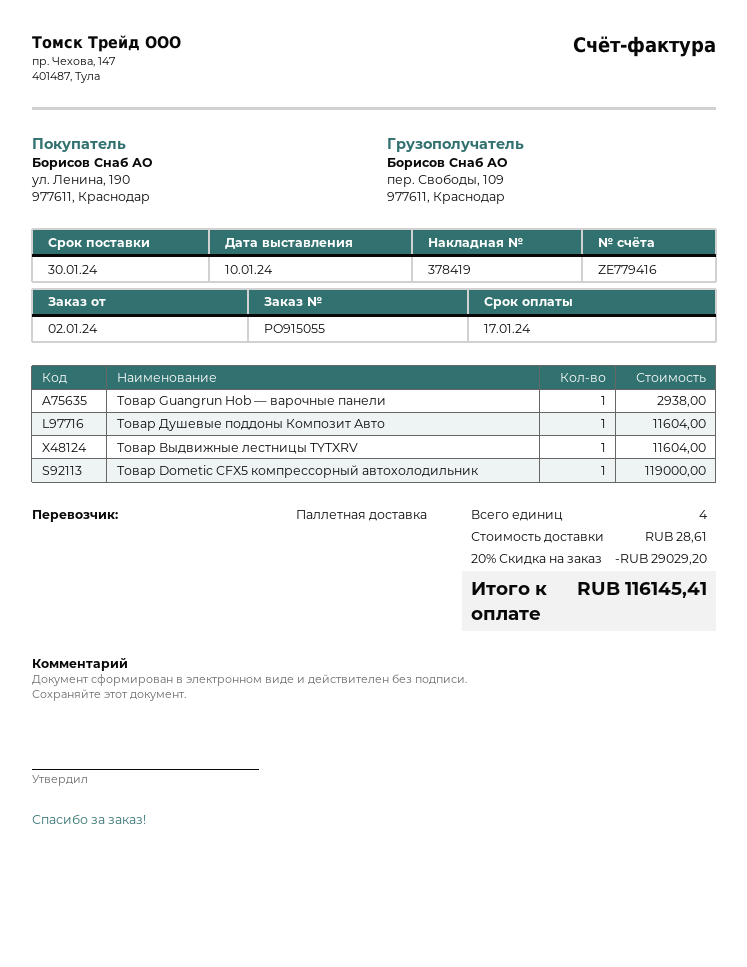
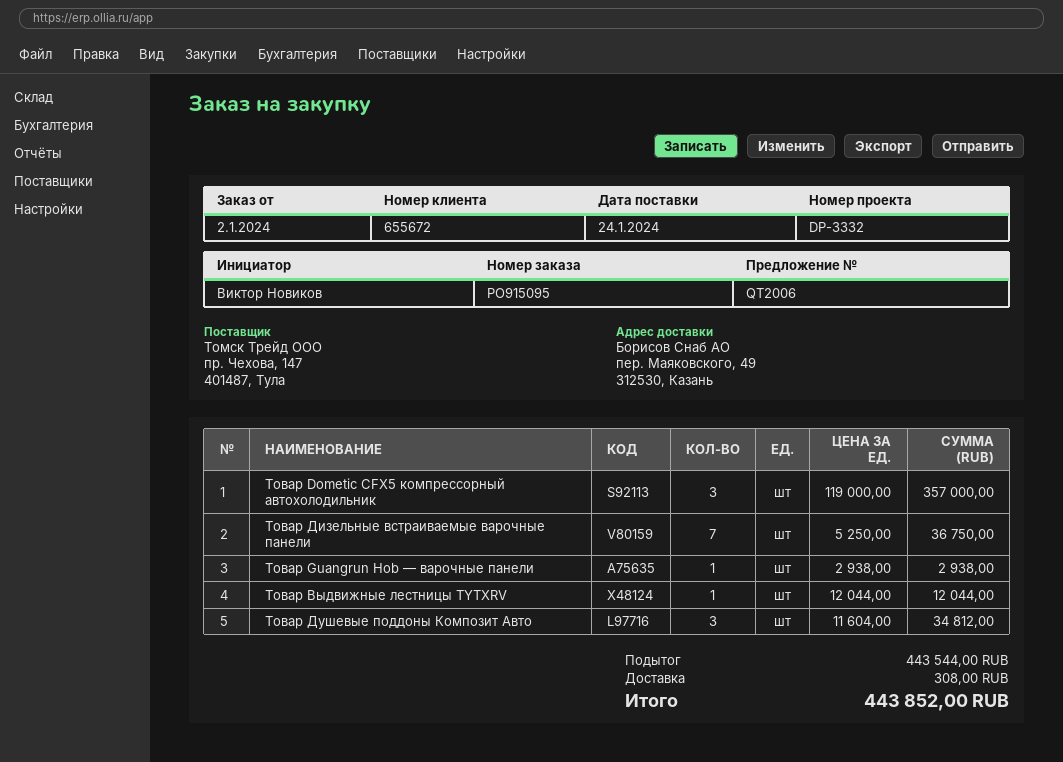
order number: PO915055 -> PO915095
delivery date: 2024-01-30 -> 2024-01-24
ship to: пер. Свободы, 109, 977611, Краснодар -> пер. Маяковского, 49, 312530, Казань
Товар Душевые поддоны Композит Авто: 1 for 11604.00 -> 3 for 34812.00
Товар Выдвижные лестницы TYTXRV: 1 for 11604.00 -> 1 for 12044.00
Товар Dometic CFX5 компрессорный автохолодильник: 1 for 119000.00 -> 3 for 357000.00
Товар Дизельные встраиваемые варочные панели: none -> 7 for 36750.00
discount: 20% = 29029.20 -> none
shipping: 28.61 -> 308.00
total: 116145.41 -> 443852.00

